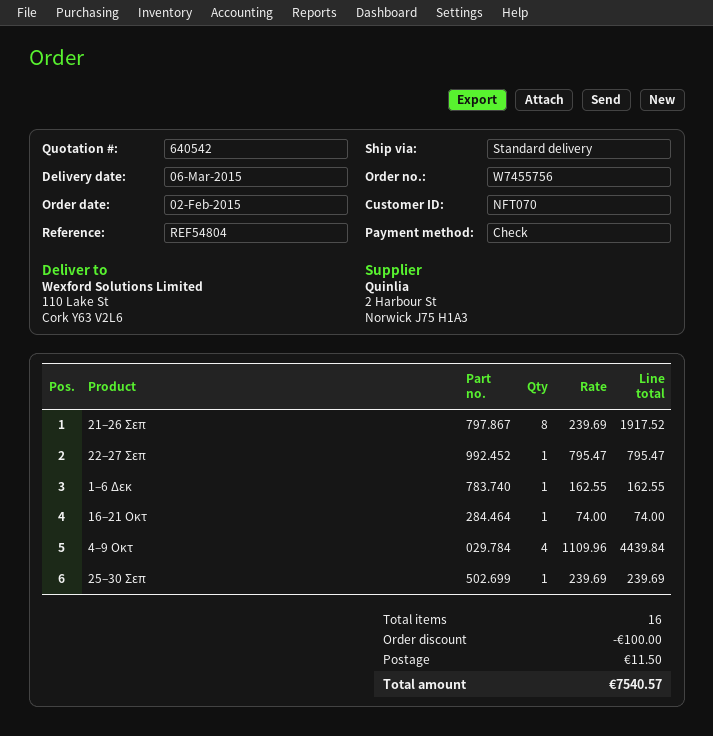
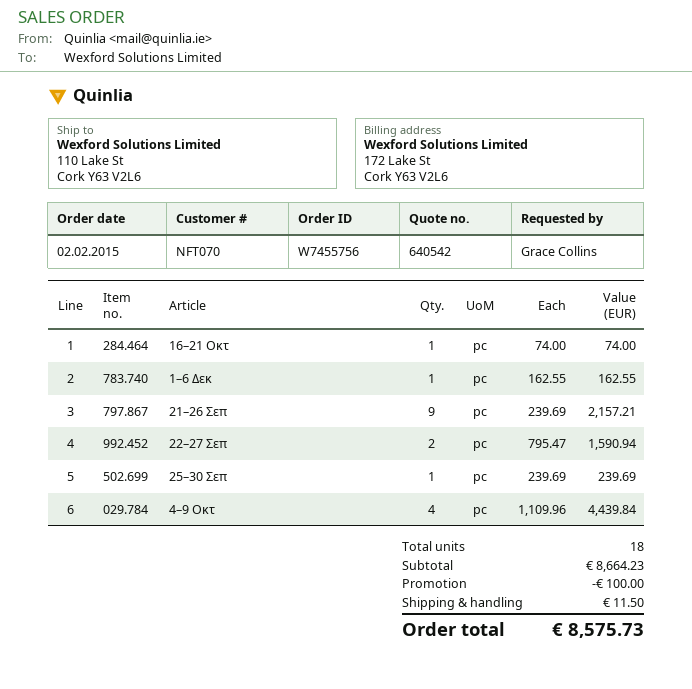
21–26 Σεπ: 8 x 239.69 = 1917.52 -> 9 x 239.69 = 2157.21
22–27 Σεπ: 1 x 795.47 = 795.47 -> 2 x 795.47 = 1590.94
total quantity: 16 -> 18
total: 7540.57 -> 8575.73

